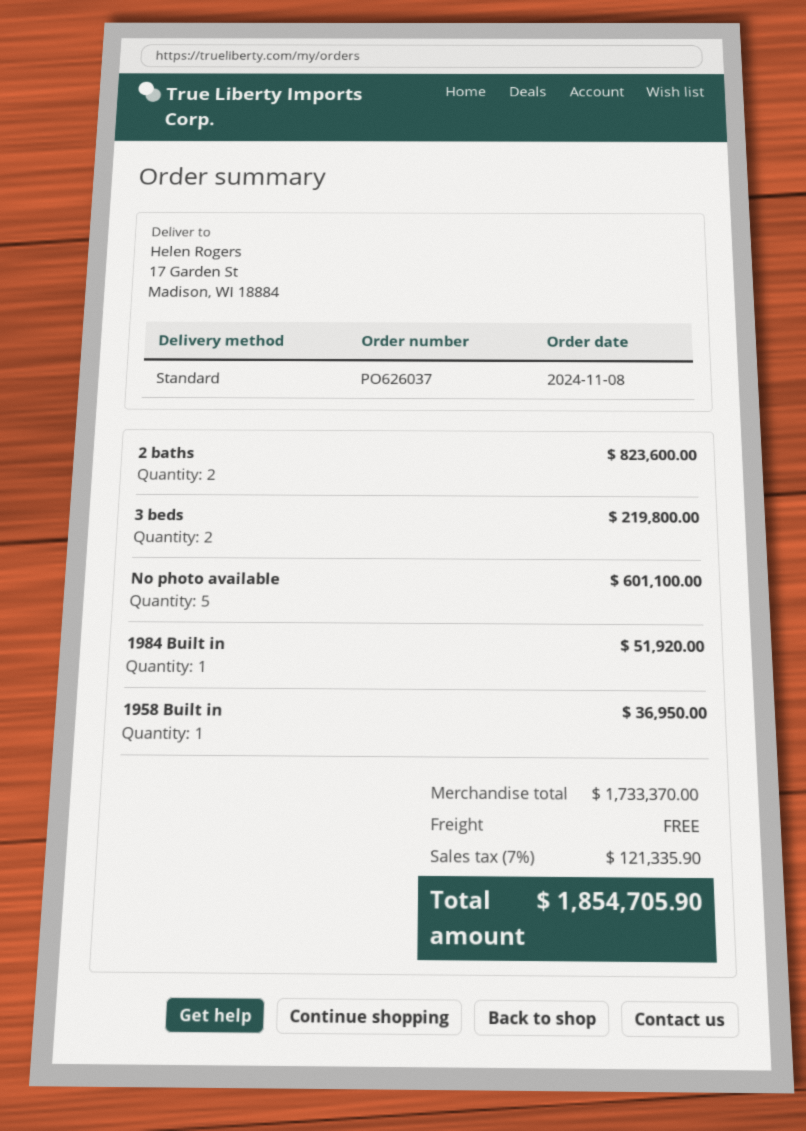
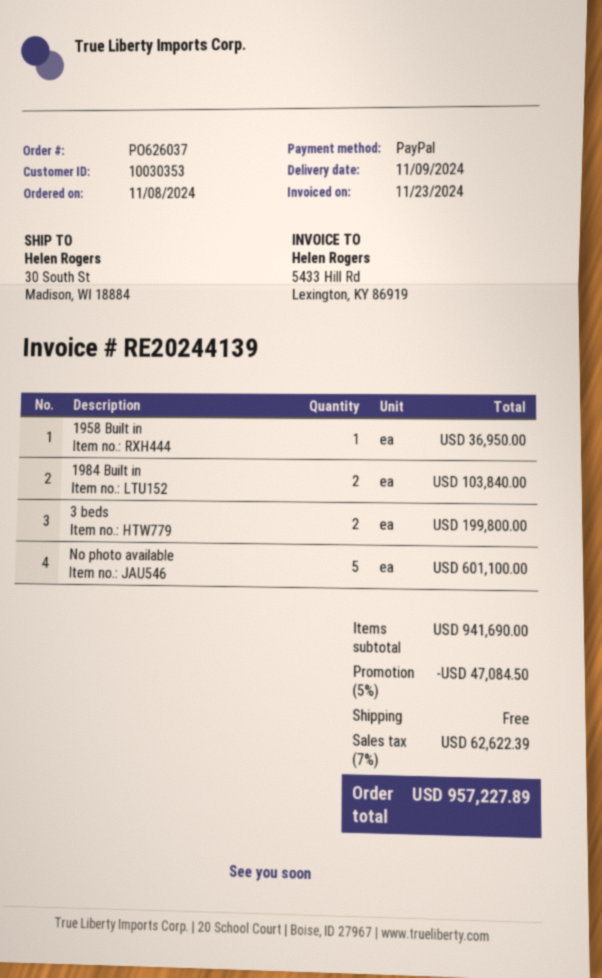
ship to: 17 Garden St, Madison, WI 18884 -> 30 South St, Madison, WI 18884
2 baths: 2 for 823600.00 -> none
3 beds: 2 for 219800.00 -> 2 for 199800.00
1984 Built in: 1 for 51920.00 -> 2 for 103840.00
subtotal: 1733370.00 -> 941690.00
discount: none -> 5% = 47084.50
tax: 7% = 121335.90 -> 7% = 62622.39
total: 1854705.90 -> 957227.89

